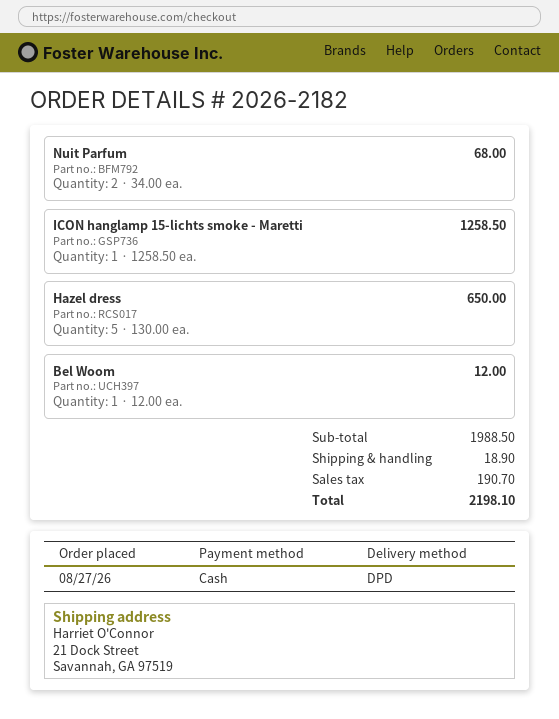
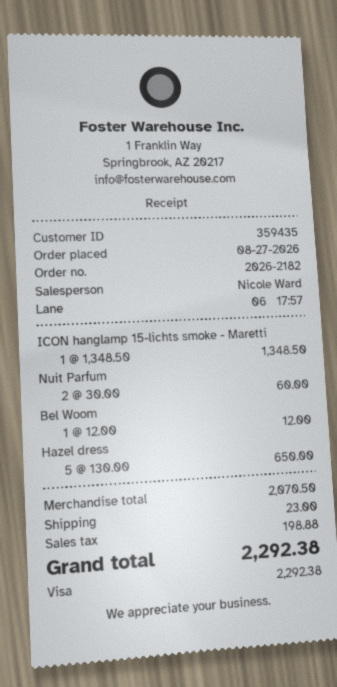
payment method: cash -> Visa
Nuit Parfum: 2 x 34.00 = 68.00 -> 2 x 30.00 = 60.00
ICON hanglamp 15-lichts smoke - Maretti: 1 x 1258.50 = 1258.50 -> 1 x 1348.50 = 1348.50
subtotal: 1988.50 -> 2070.50
shipping: 18.90 -> 23.00
tax: 190.70 -> 198.88
total: 2198.10 -> 2292.38

